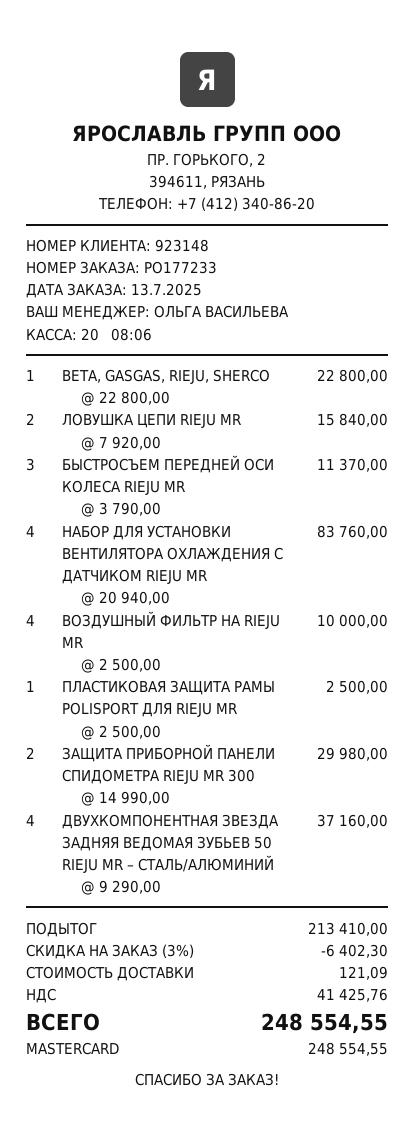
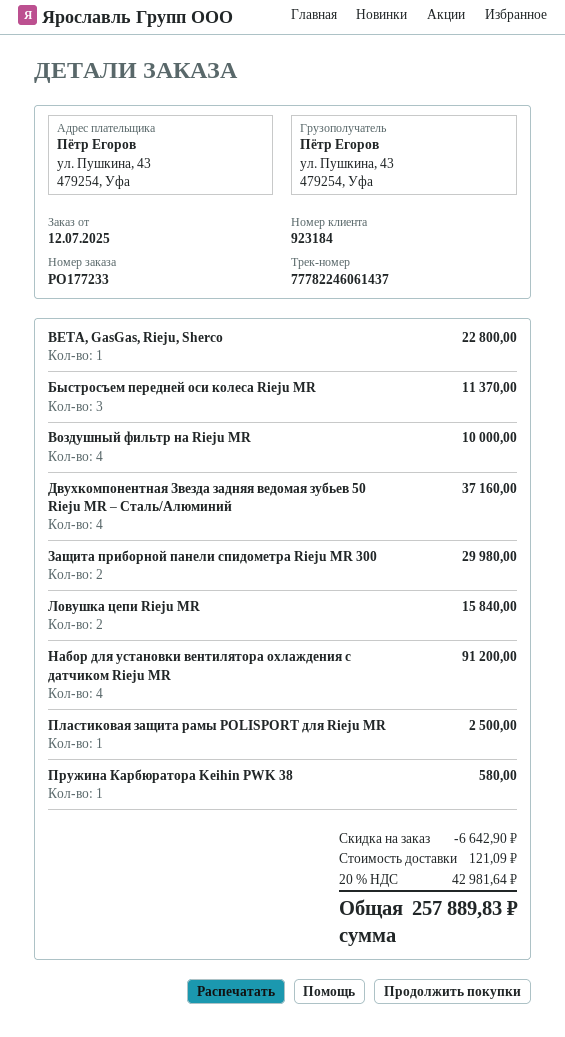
order date: 2025-07-13 -> 2025-07-12
customer number: 923148 -> 923184
НАБОР ДЛЯ УСТАНОВКИ ВЕНТИЛЯТОРА ОХЛАЖДЕНИЯ С ДАТЧИКОМ RIEJU MR: 4 for 83760.00 -> 4 for 91200.00
Пружина Карбюратора Keihin PWK 38: none -> 1 for 580.00
discount: 6402.30 -> 6642.90
tax: 41425.76 -> 42981.64
total: 248554.55 -> 257889.83

